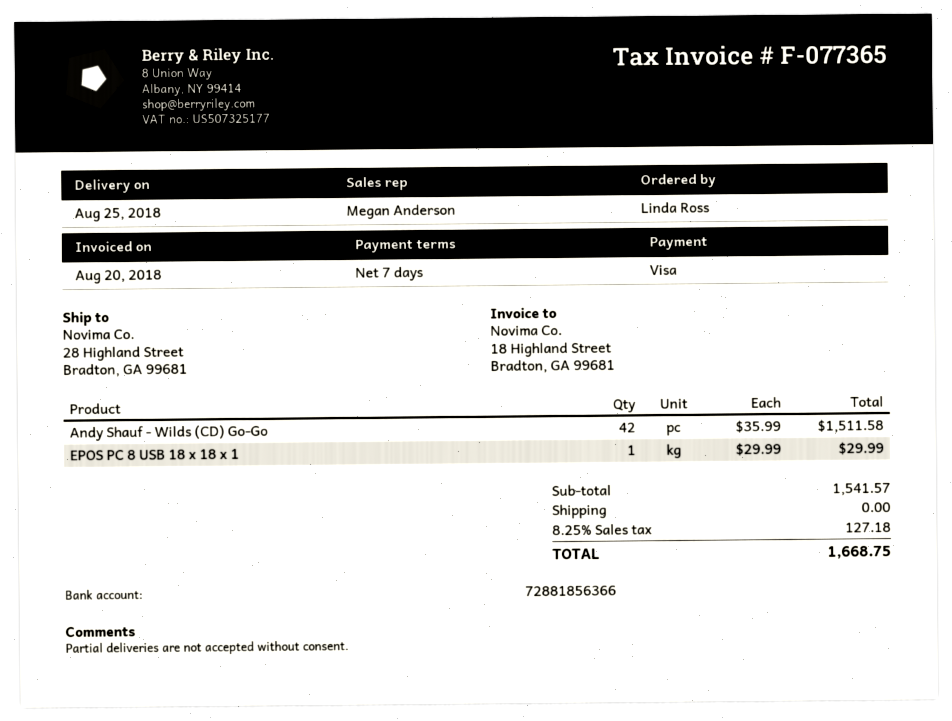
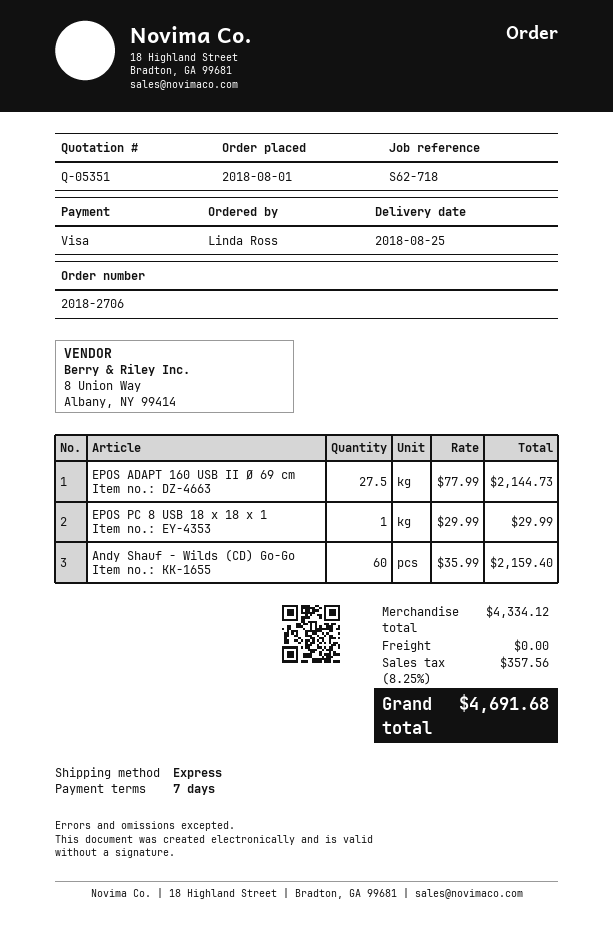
Andy Shauf - Wilds (CD) Go-Go: 42 x 35.99 = 1511.58 -> 60 x 35.99 = 2159.40
EPOS ADAPT 160 USB II Ø 69 cm: none -> 27.5 x 77.99 = 2144.73
subtotal: 1541.57 -> 4334.12
tax: 8.25% = 127.18 -> 8.25% = 357.56
total: 1668.75 -> 4691.68

